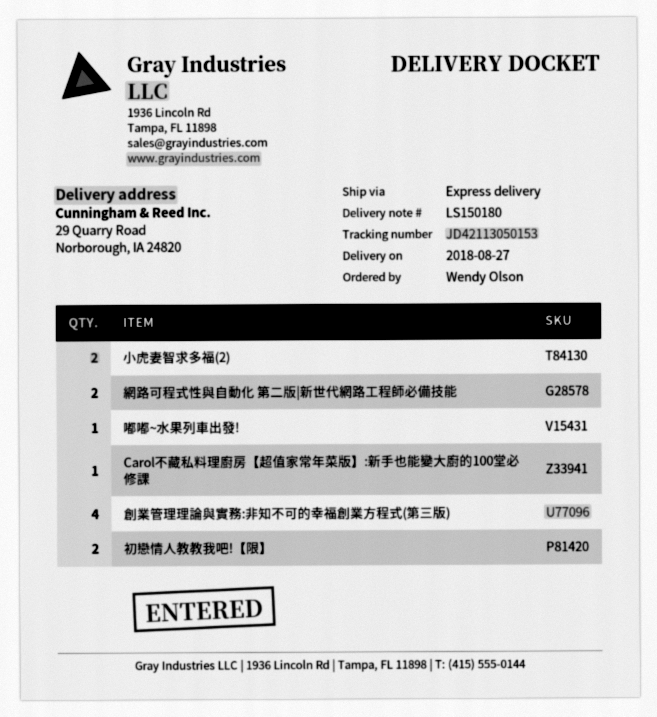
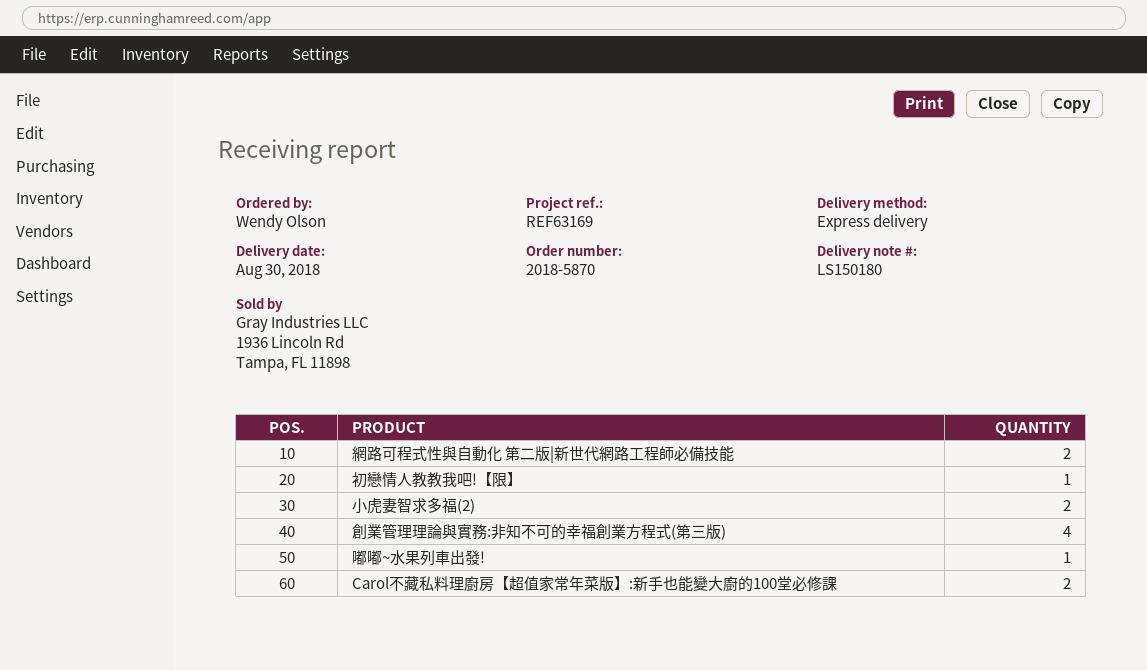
delivery date: 2018-08-27 -> 2018-08-30
Carol不藏私料理廚房【超值家常年菜版】:新手也能變大廚的100堂必修課: 1 -> 2
初戀情人教教我吧!【限】: 2 -> 1

